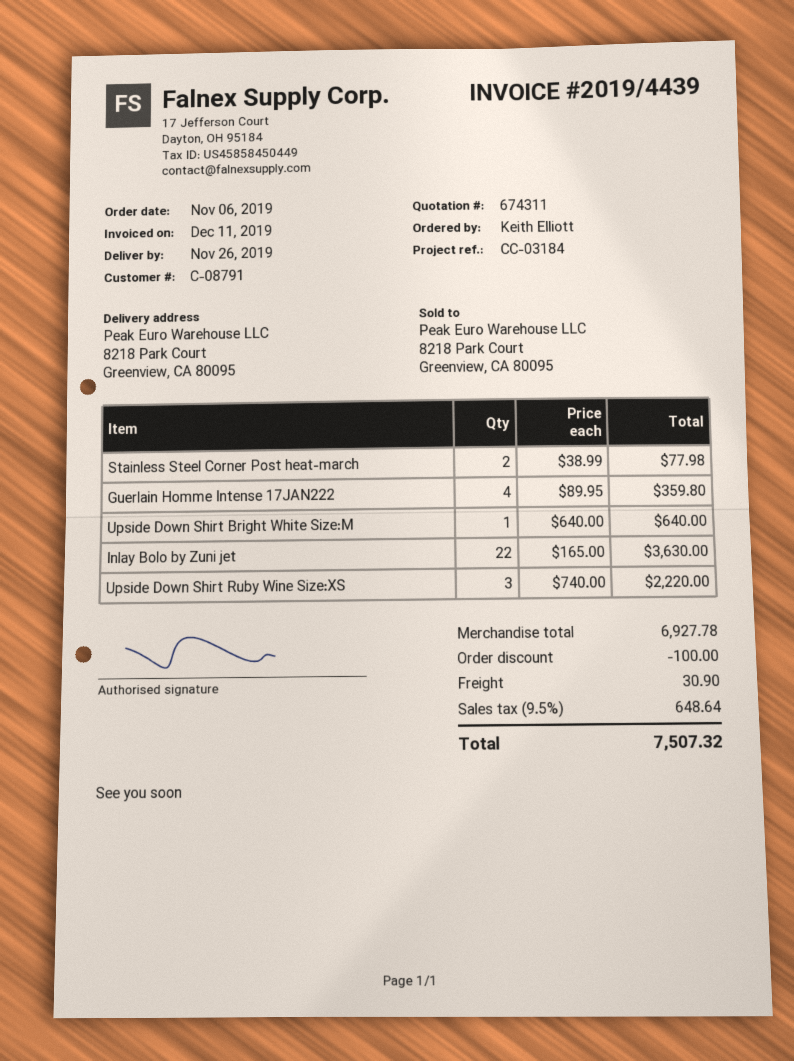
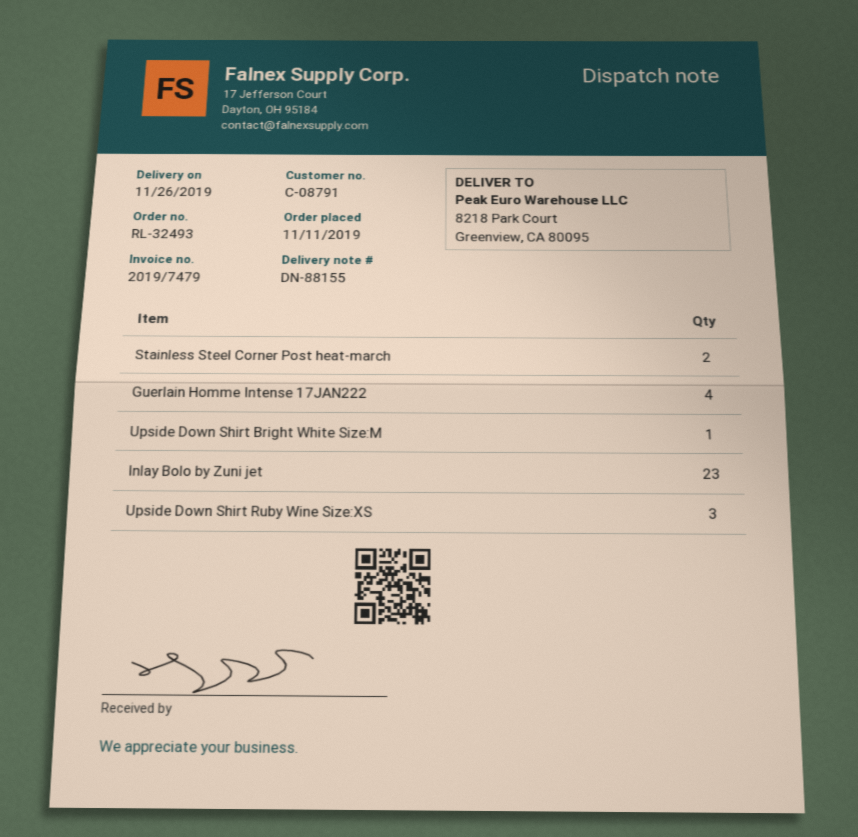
order date: 2019-11-06 -> 2019-11-11
invoice number: 2019/4439 -> 2019/7479
Inlay Bolo by Zuni jet: 22 -> 23

